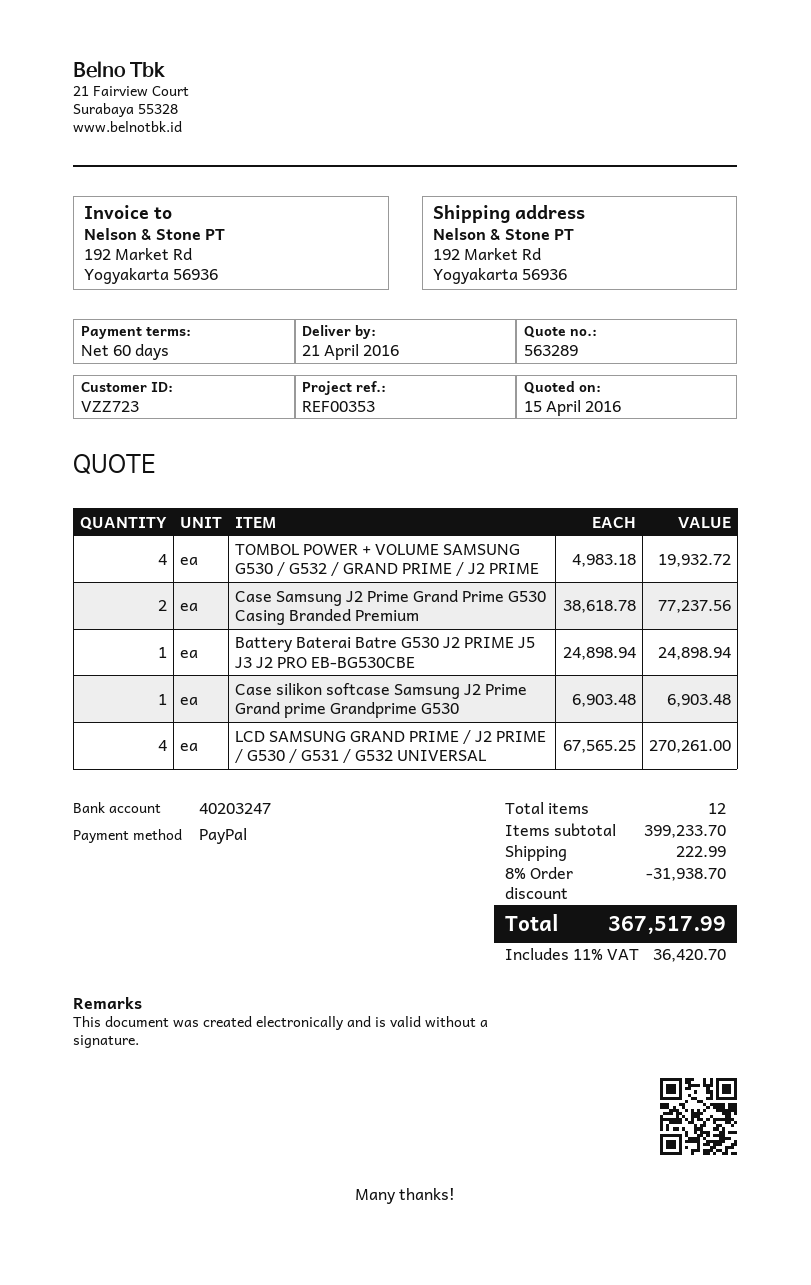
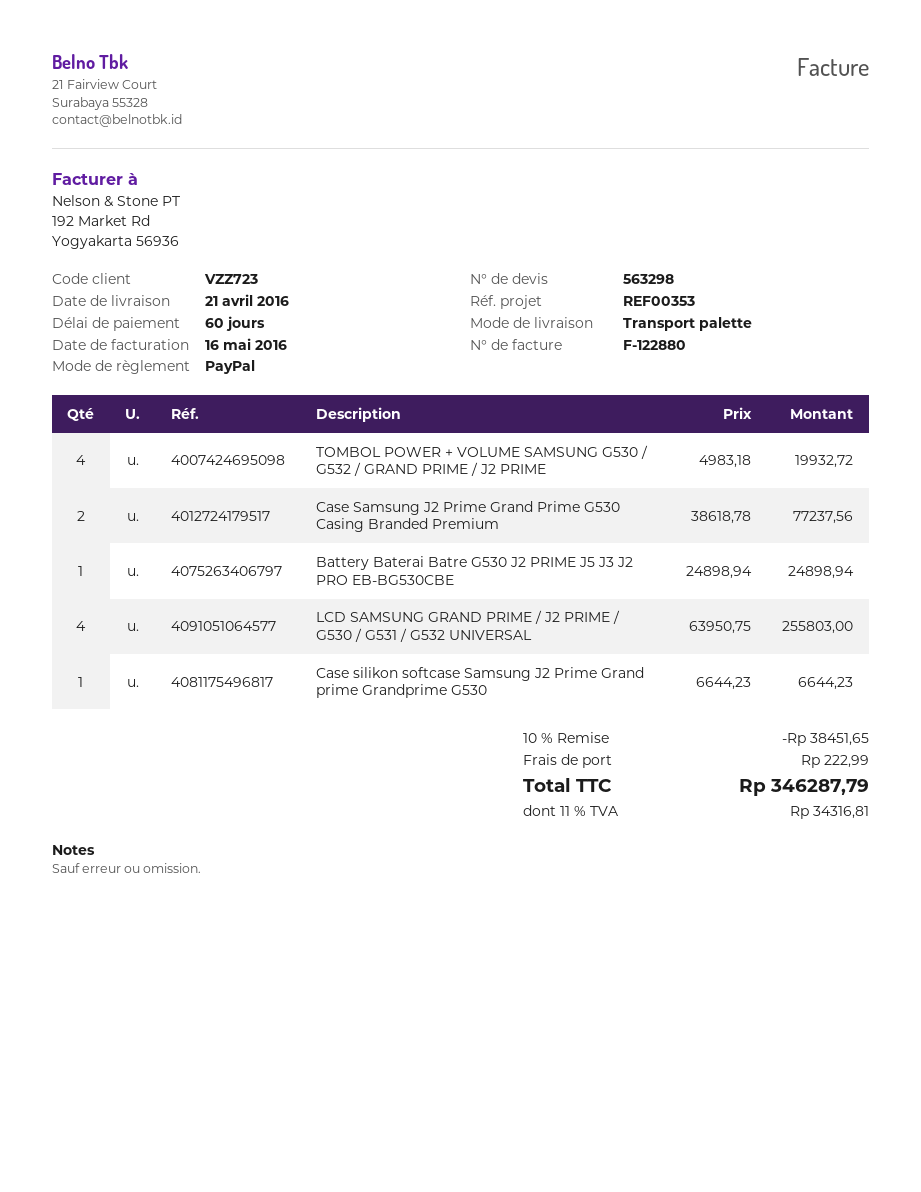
quote number: 563289 -> 563298
Case silikon softcase Samsung J2 Prime Grand prime Grandprime G530: 1 x 6903.48 = 6903.48 -> 1 x 6644.23 = 6644.23
LCD SAMSUNG GRAND PRIME / J2 PRIME / G530 / G531 / G532 UNIVERSAL: 4 x 67565.25 = 270261.00 -> 4 x 63950.75 = 255803.00
discount: 8% = 31938.70 -> 10% = 38451.65
tax: 11% = 36420.70 -> 11% = 34316.81
total: 367517.99 -> 346287.79

